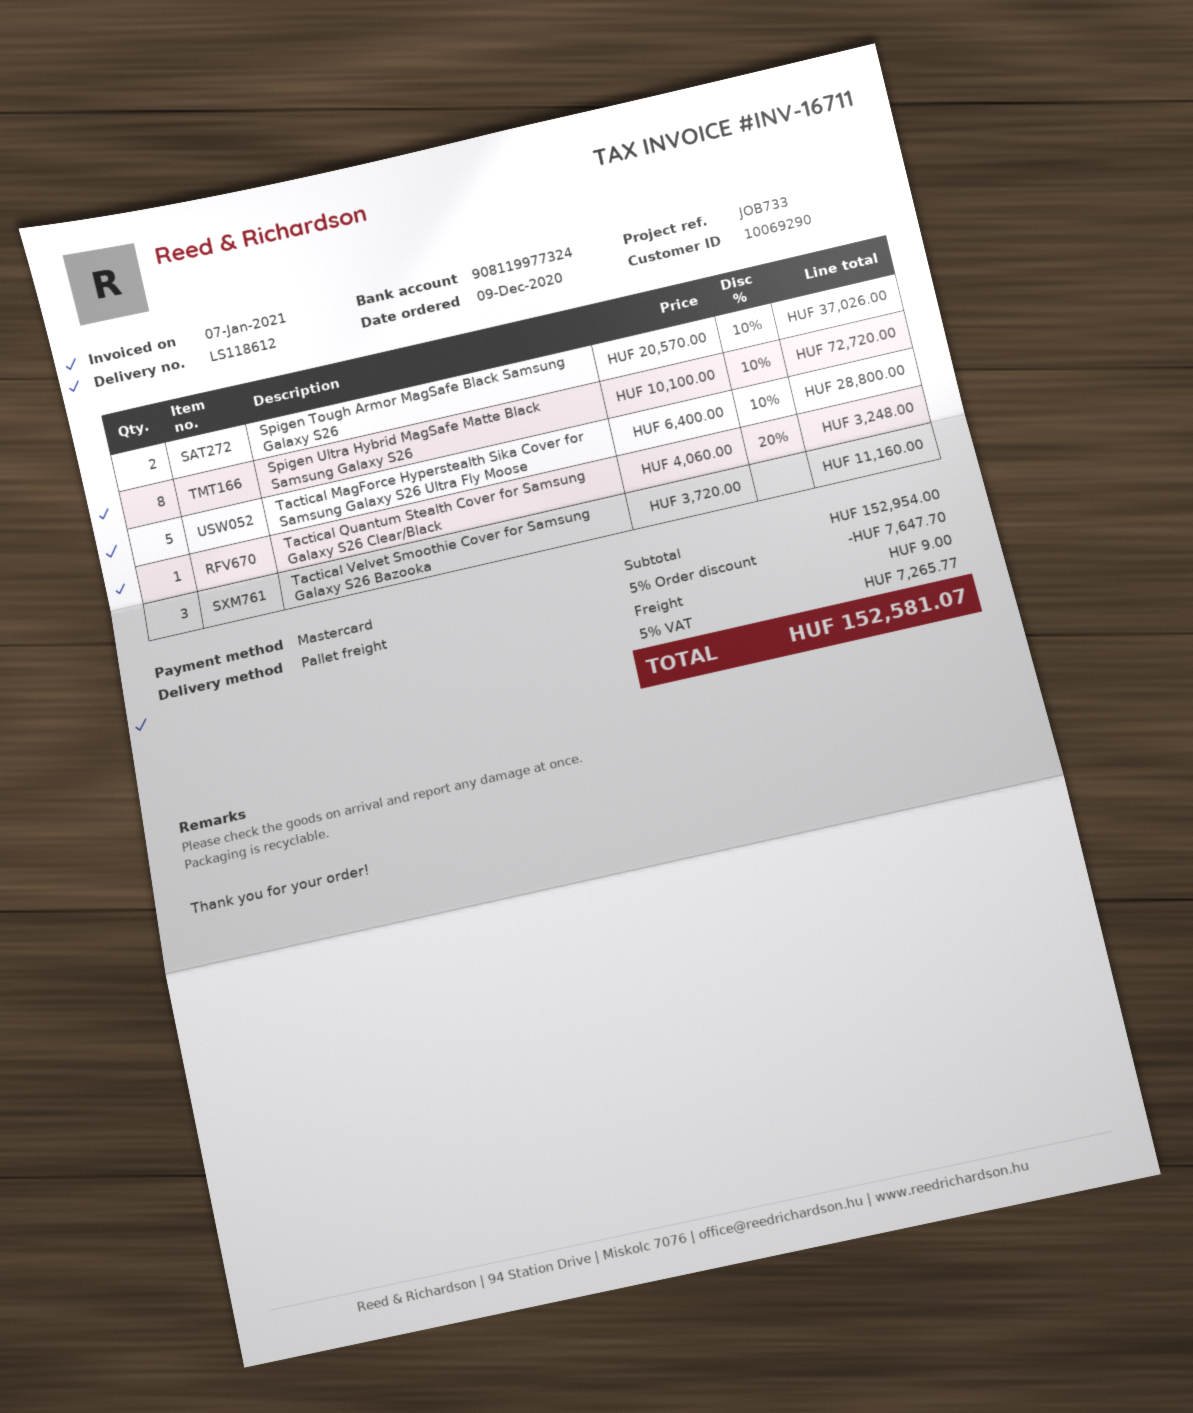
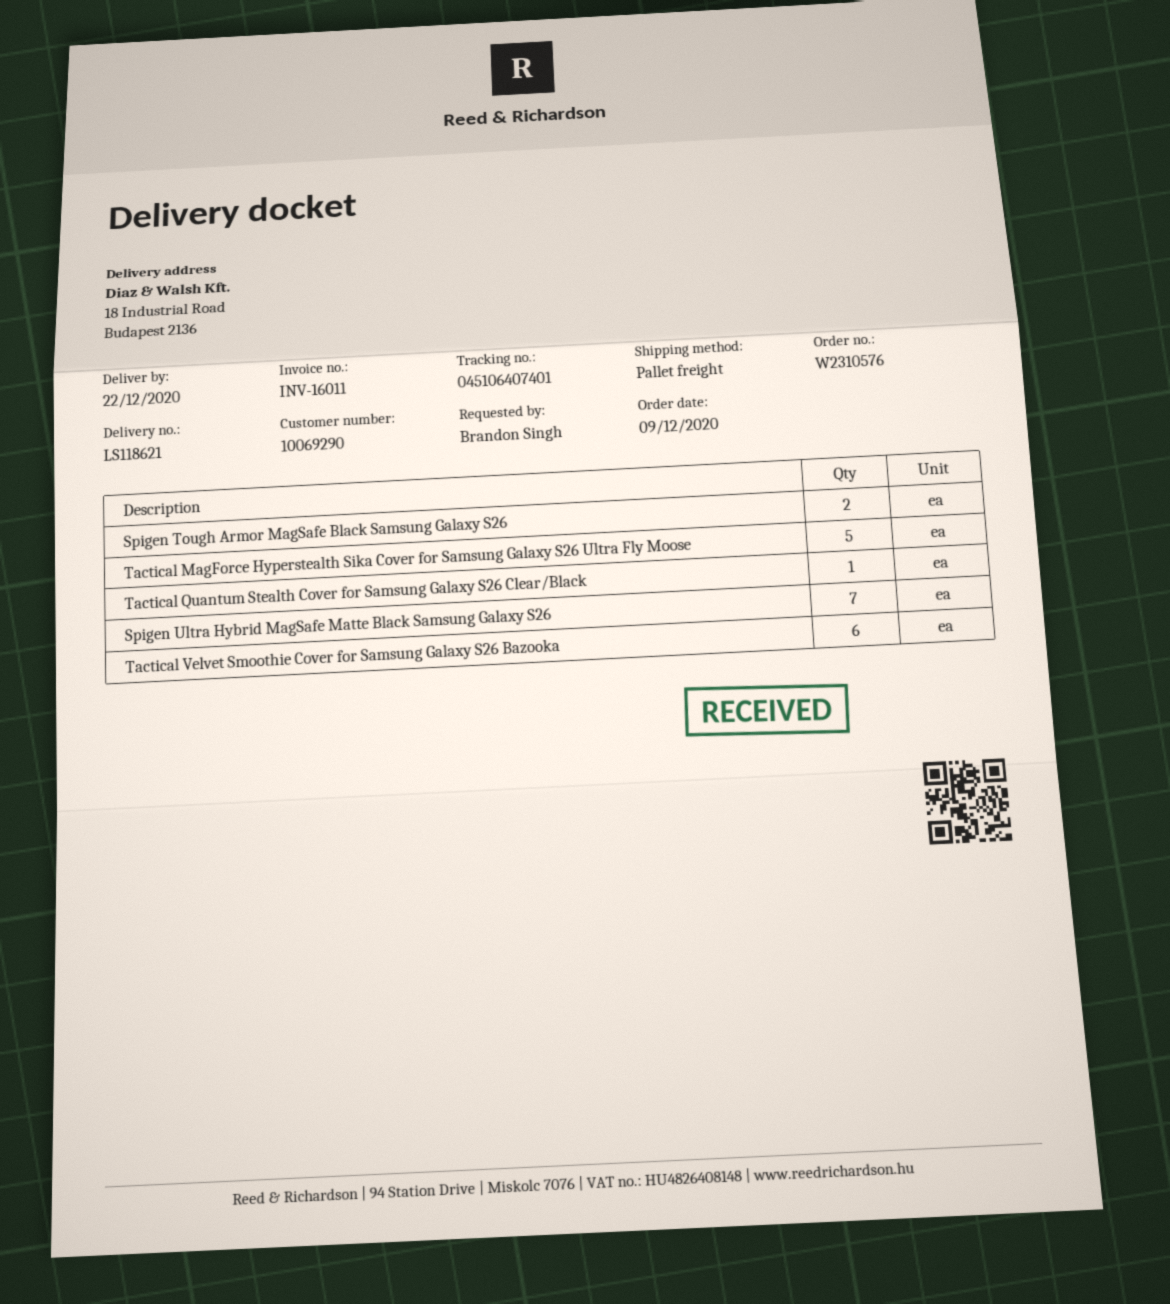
delivery note number: LS118612 -> LS118621
invoice number: INV-16711 -> INV-16011
Spigen Ultra Hybrid MagSafe Matte Black Samsung Galaxy S26: 8 -> 7
Tactical Velvet Smoothie Cover for Samsung Galaxy S26 Bazooka: 3 -> 6

